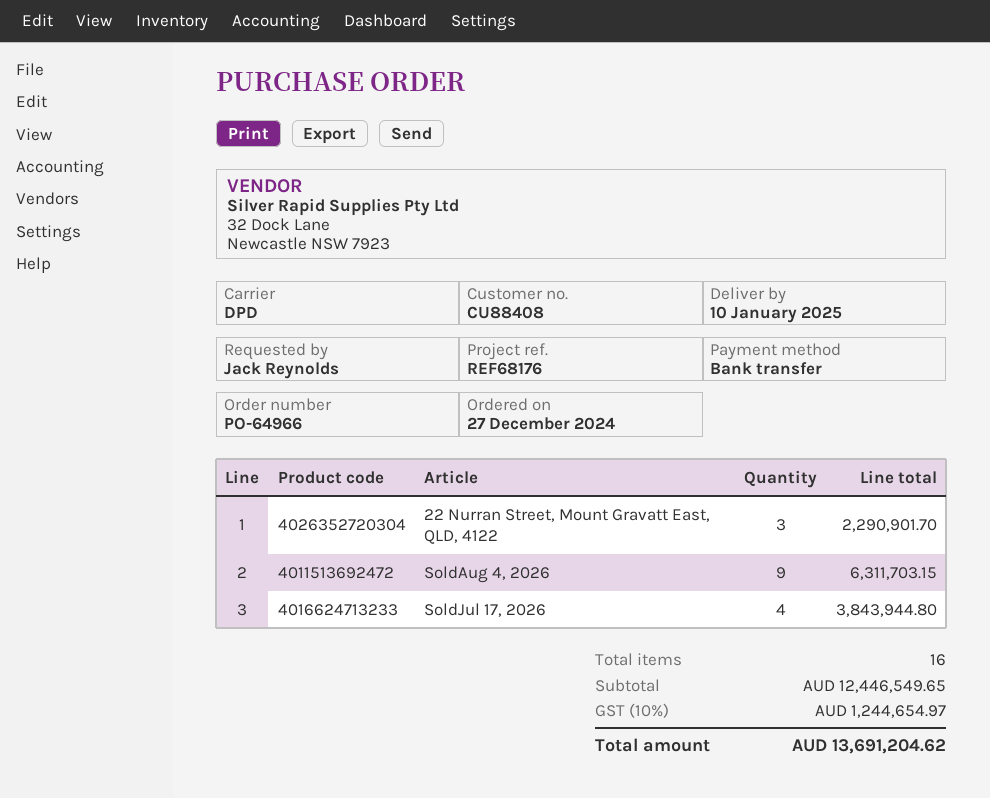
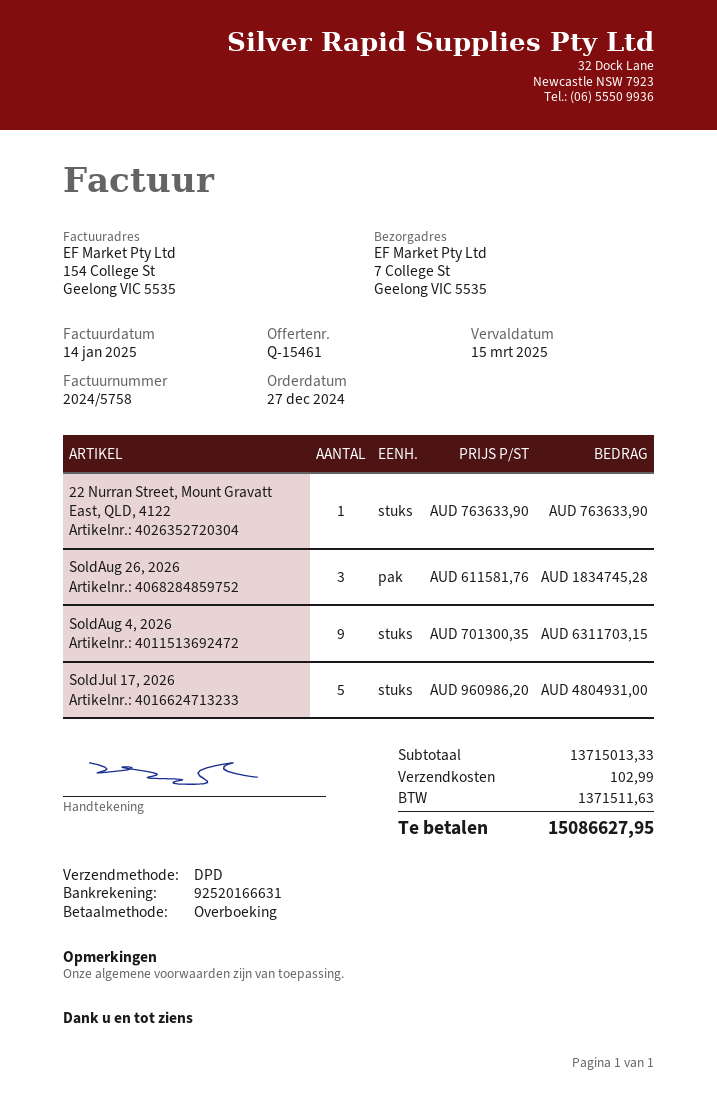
22 Nurran Street, Mount Gravatt East, QLD, 4122: 3 for 2290901.70 -> 1 for 763633.90
SoldJul 17, 2026: 4 for 3843944.80 -> 5 for 4804931.00
SoldAug 26, 2026: none -> 3 for 1834745.28
subtotal: 12446549.65 -> 13715013.33
shipping: none -> 102.99
tax: 1244654.97 -> 1371511.63
total: 13691204.62 -> 15086627.95

